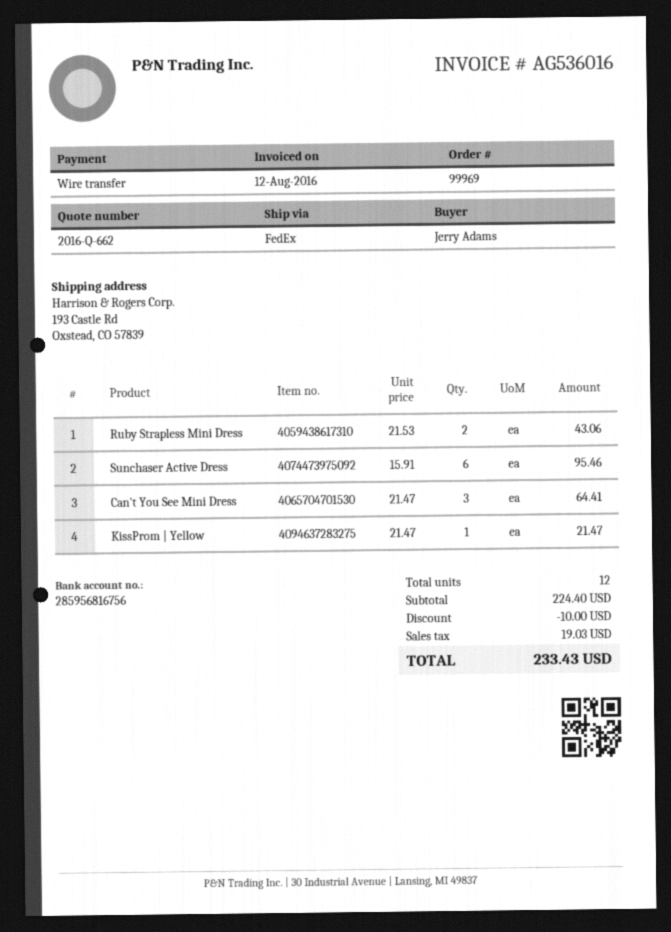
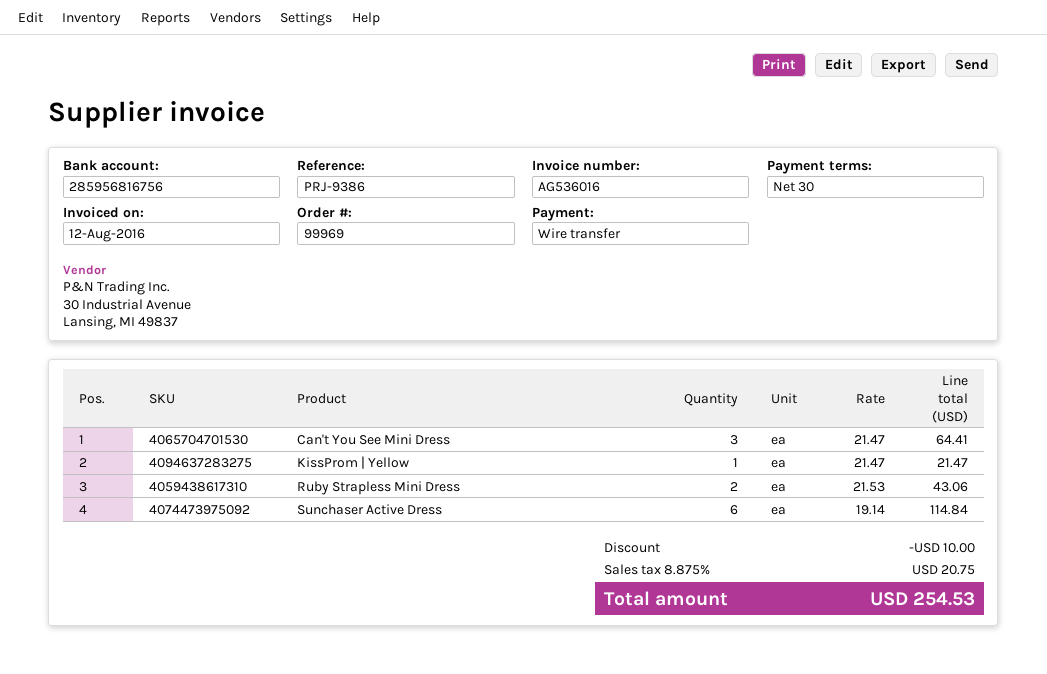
Sunchaser Active Dress: 6 x 15.91 = 95.46 -> 6 x 19.14 = 114.84
tax: 19.03 -> 20.75
total: 233.43 -> 254.53

